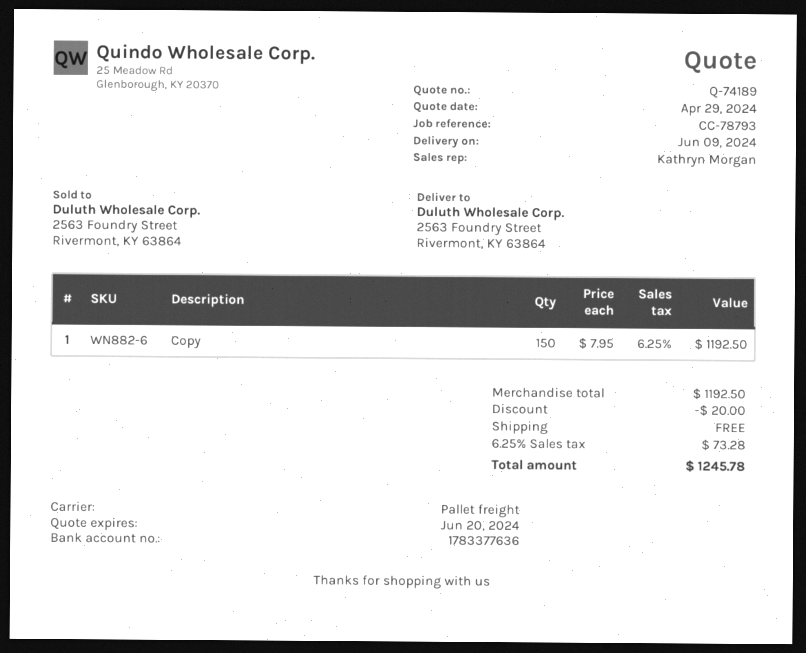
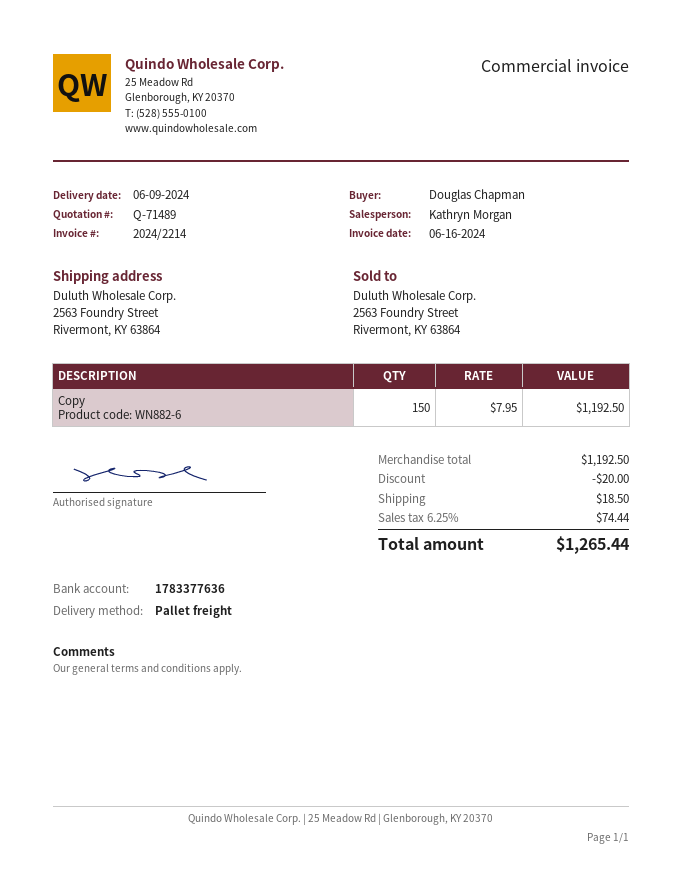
quote number: Q-74189 -> Q-71489
shipping: 0.00 -> 18.50
tax: 6.25% = 73.28 -> 6.25% = 74.44
total: 1245.78 -> 1265.44

